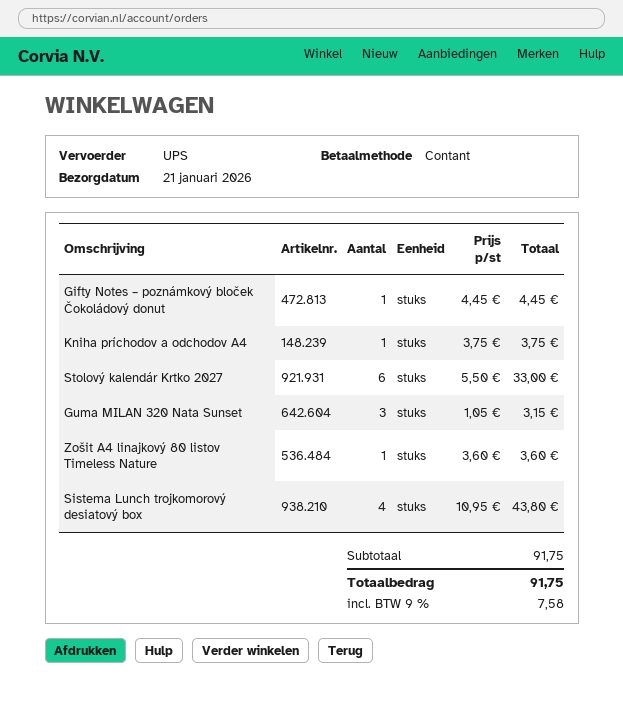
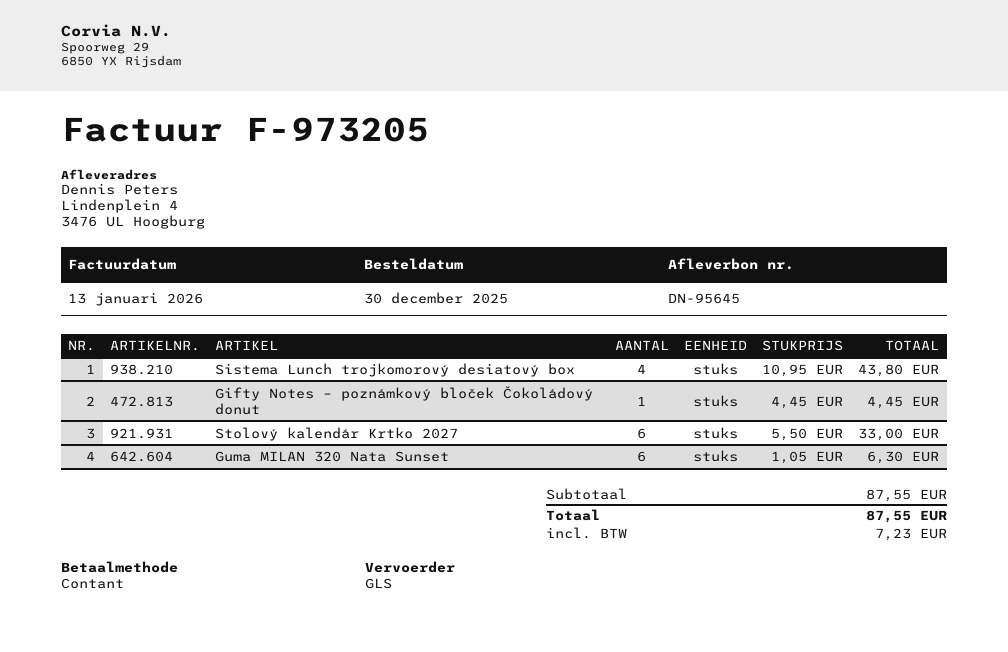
shipping method: UPS -> GLS
Kniha príchodov a odchodov A4: 1 x 3.75 = 3.75 -> none
Guma MILAN 320 Nata Sunset: 3 x 1.05 = 3.15 -> 6 x 1.05 = 6.30
Zošit A4 linajkový 80 listov Timeless Nature: 1 x 3.60 = 3.60 -> none
subtotal: 91.75 -> 87.55
tax: 7.58 -> 7.23
total: 91.75 -> 87.55

